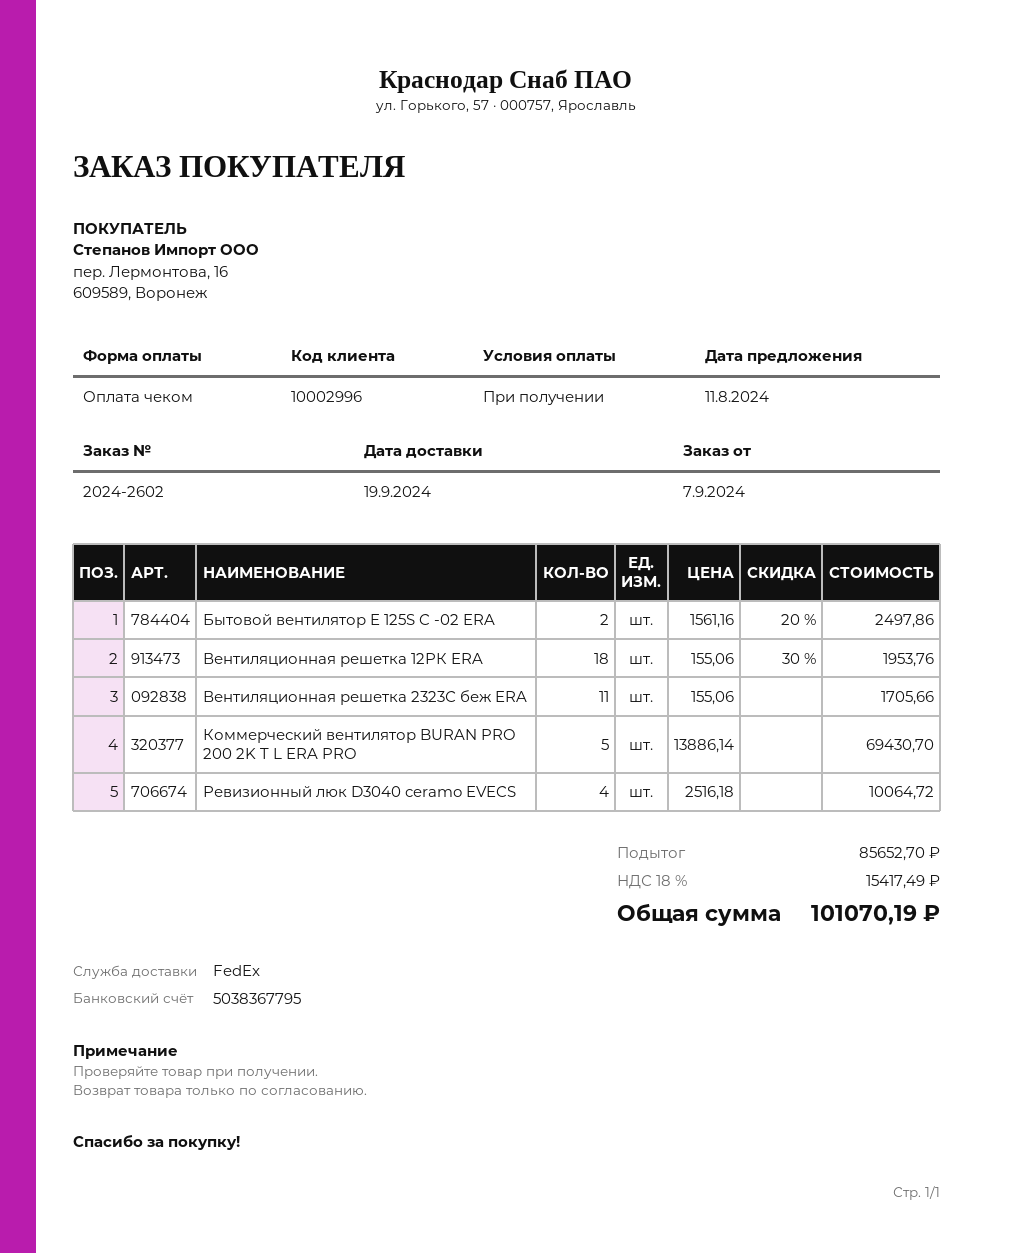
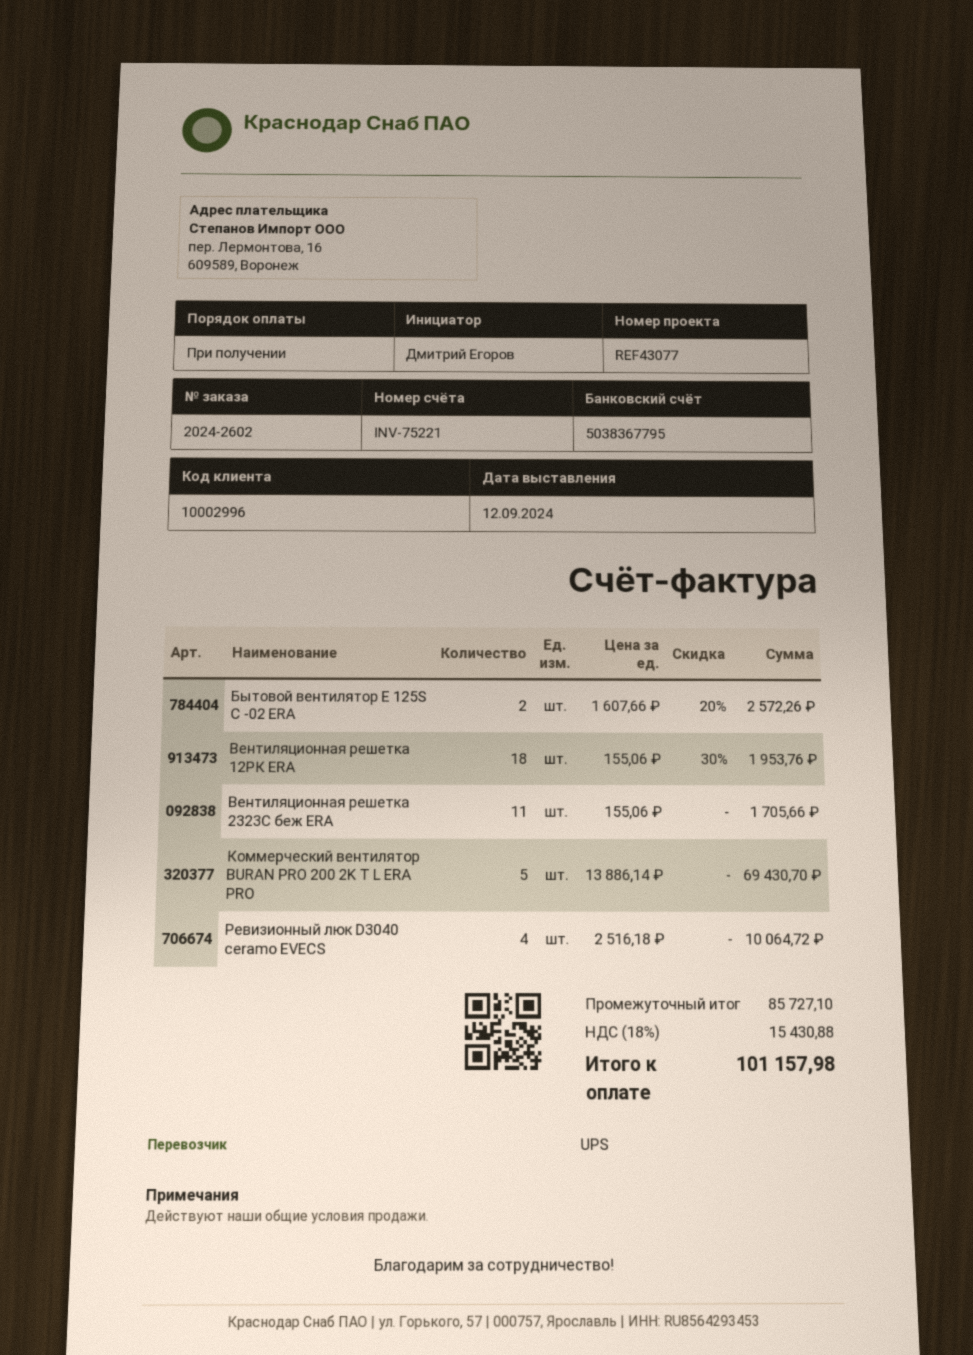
shipping method: FedEx -> UPS
Бытовой вентилятор E 125S C -02 ERA: 2 x 1561.16 - 20% = 2497.86 -> 2 x 1607.66 - 20% = 2572.26
subtotal: 85652.70 -> 85727.10
tax: 18% = 15417.49 -> 18% = 15430.88
total: 101070.19 -> 101157.98

